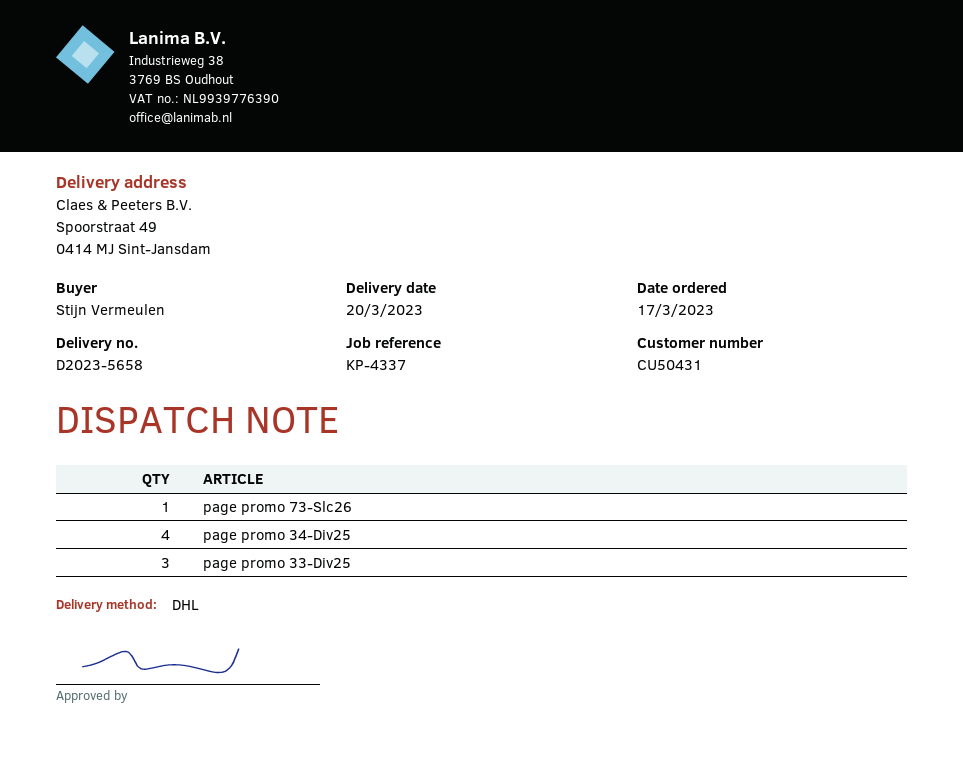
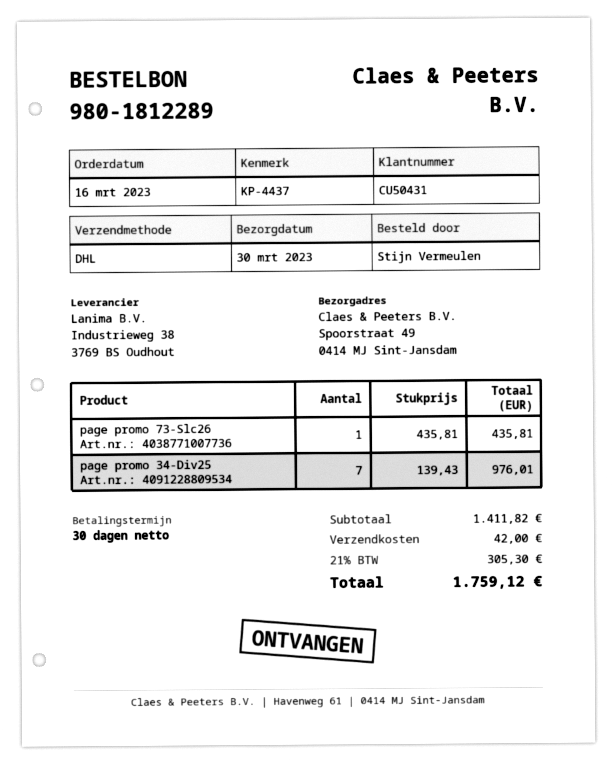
order date: 2023-03-17 -> 2023-03-16
delivery date: 2023-03-20 -> 2023-03-30
reference: KP-4337 -> KP-4437
page promo 34-Div25: 4 -> 7
page promo 33-Div25: 3 -> none

